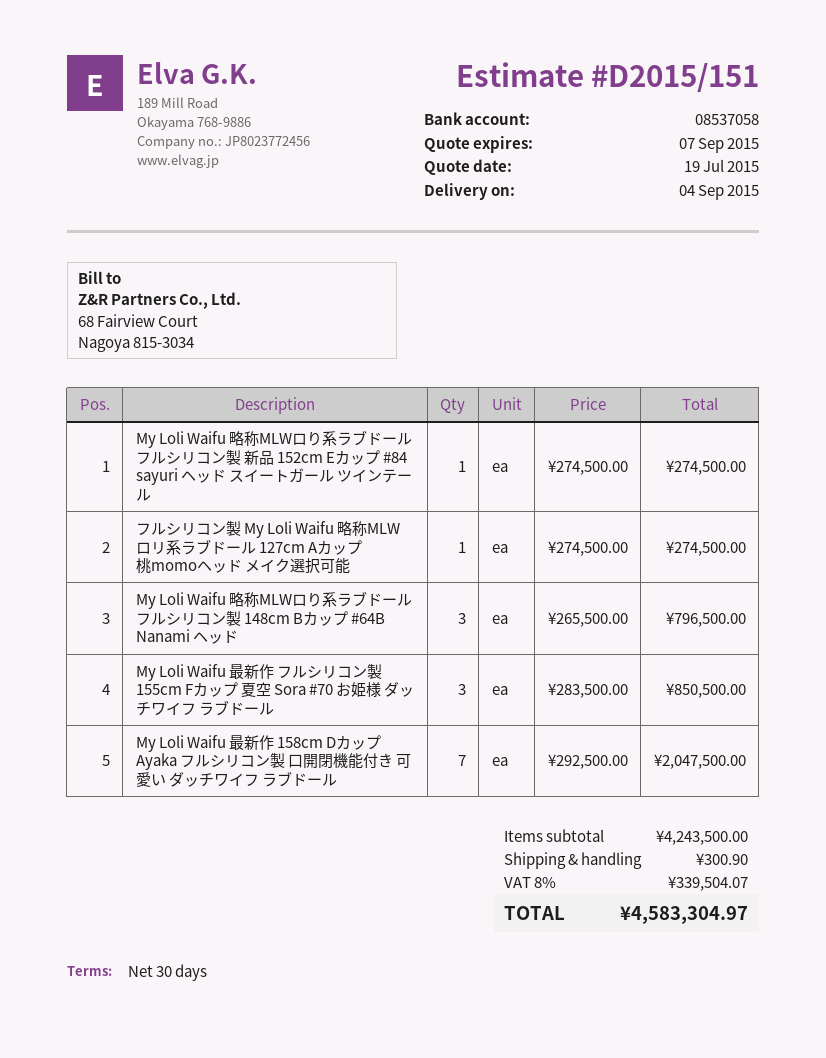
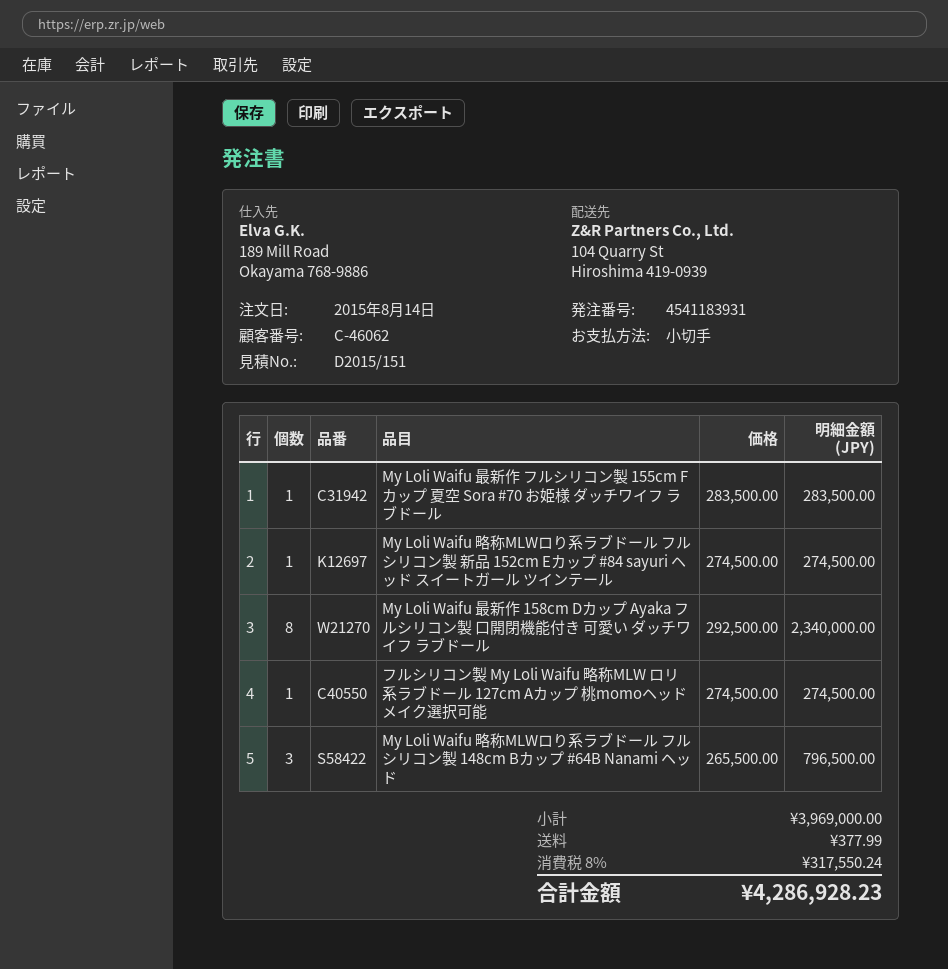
My Loli Waifu 最新作 フルシリコン製 155cm Fカップ 夏空 Sora #70 お姫様 ダッチワイフ ラブドール: 3 x 283500.00 = 850500.00 -> 1 x 283500.00 = 283500.00
My Loli Waifu 最新作 158cm Dカップ Ayaka フルシリコン製 口開閉機能付き 可愛い ダッチワイフ ラブドール: 7 x 292500.00 = 2047500.00 -> 8 x 292500.00 = 2340000.00
subtotal: 4243500.00 -> 3969000.00
shipping: 300.90 -> 377.99
tax: 8% = 339504.07 -> 8% = 317550.24
total: 4583304.97 -> 4286928.23

